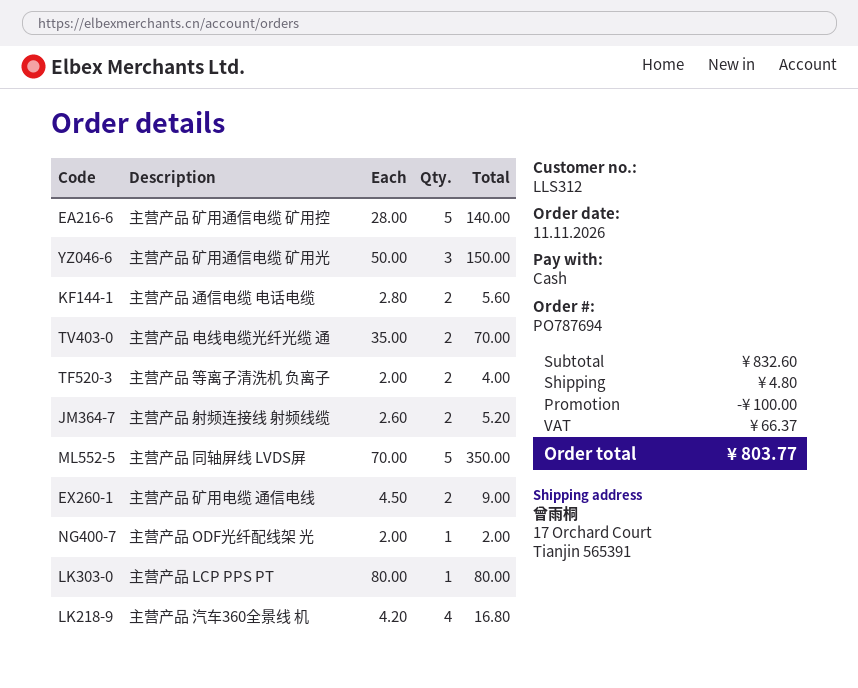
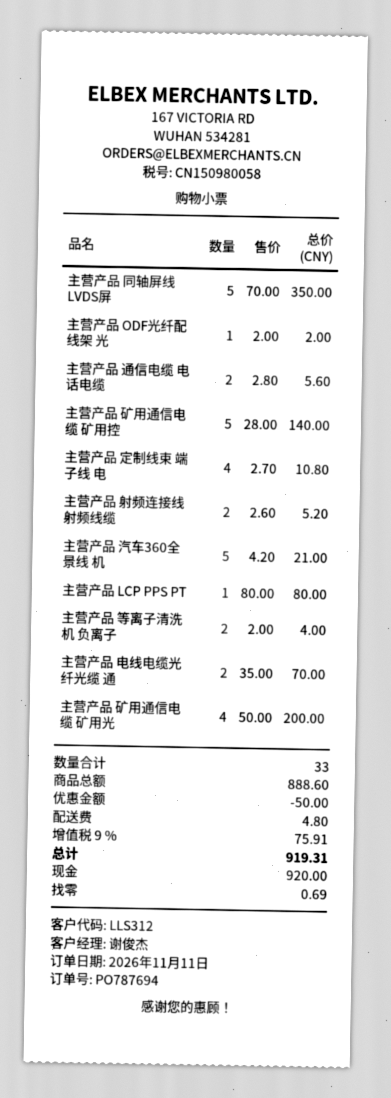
主营产品 矿用通信电缆 矿用光: 3 x 50.00 = 150.00 -> 4 x 50.00 = 200.00
主营产品 矿用电缆 通信电线: 2 x 4.50 = 9.00 -> none
主营产品 汽车360全景线 机: 4 x 4.20 = 16.80 -> 5 x 4.20 = 21.00
主营产品 定制线束 端子线 电: none -> 4 x 2.70 = 10.80
subtotal: 832.60 -> 888.60
discount: 100.00 -> 50.00
tax: 66.37 -> 75.91
total: 803.77 -> 919.31

